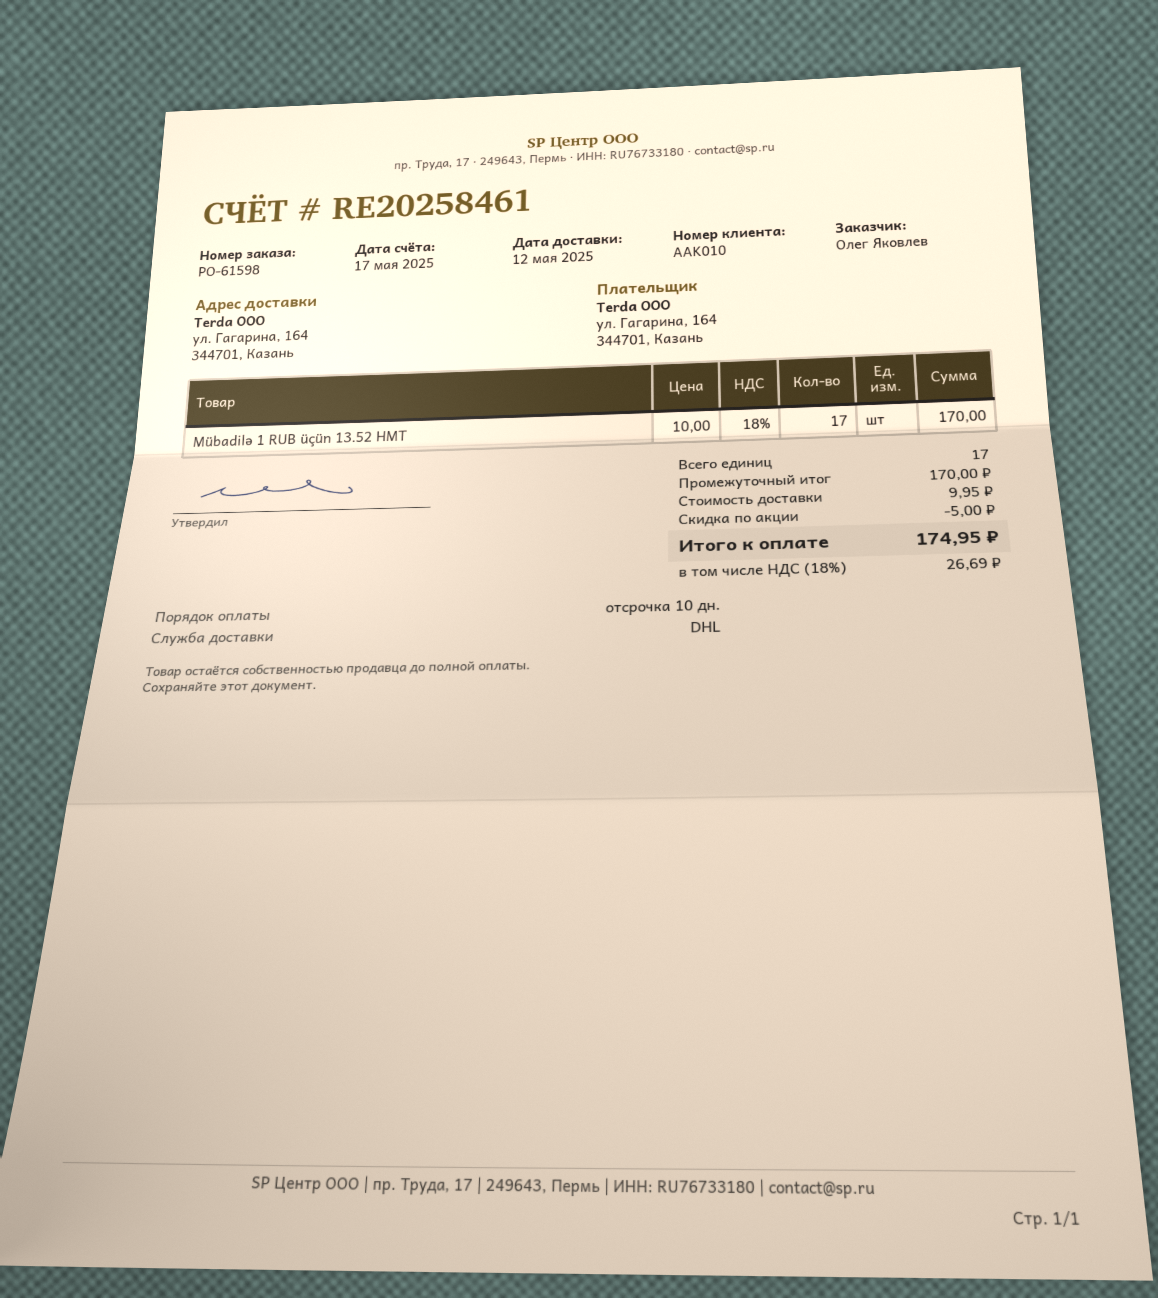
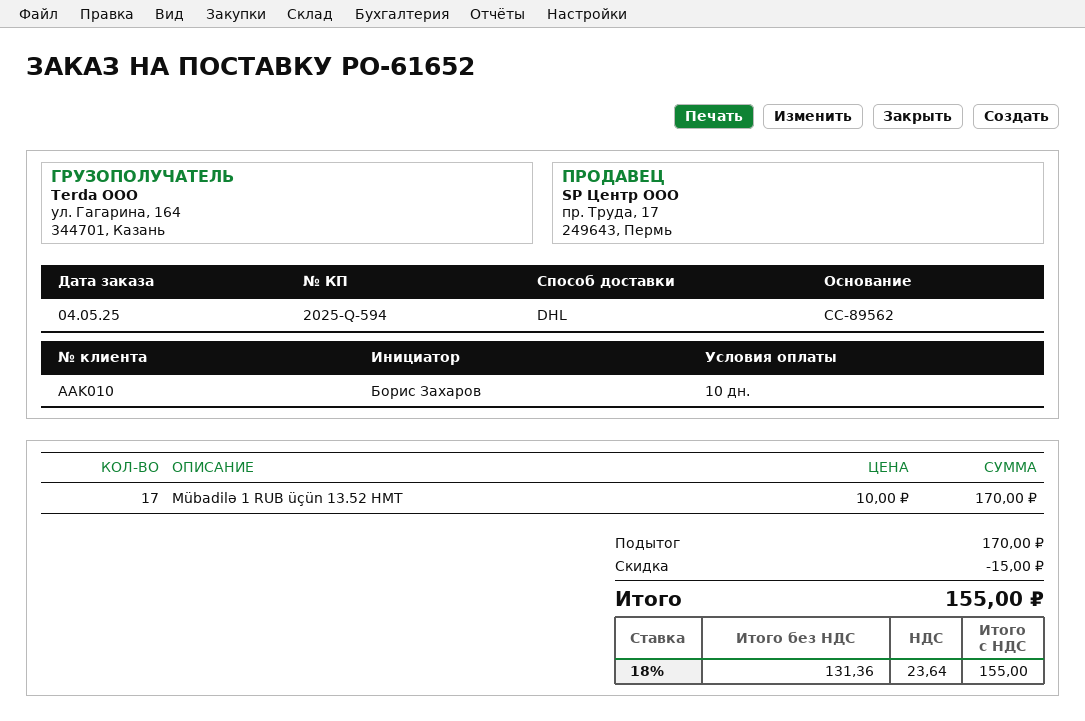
order number: PO-61598 -> PO-61652
ordered by: Олег Яковлев -> Борис Захаров
discount: 5.00 -> 15.00
shipping: 9.95 -> none
tax: 18% = 26.69 -> 18% = 23.64
total: 174.95 -> 155.00

